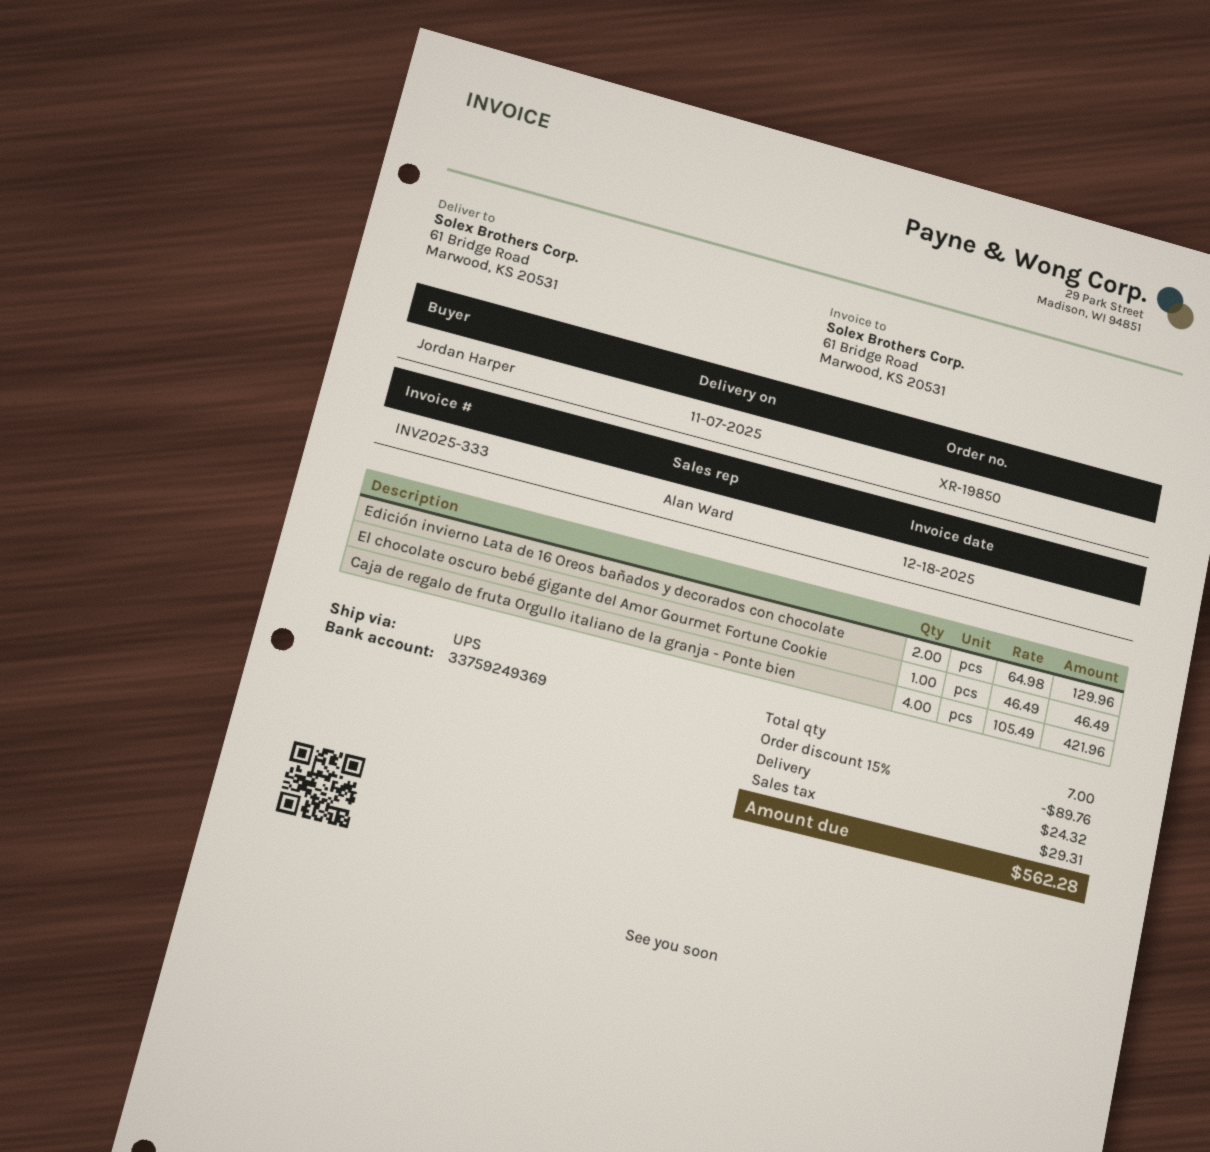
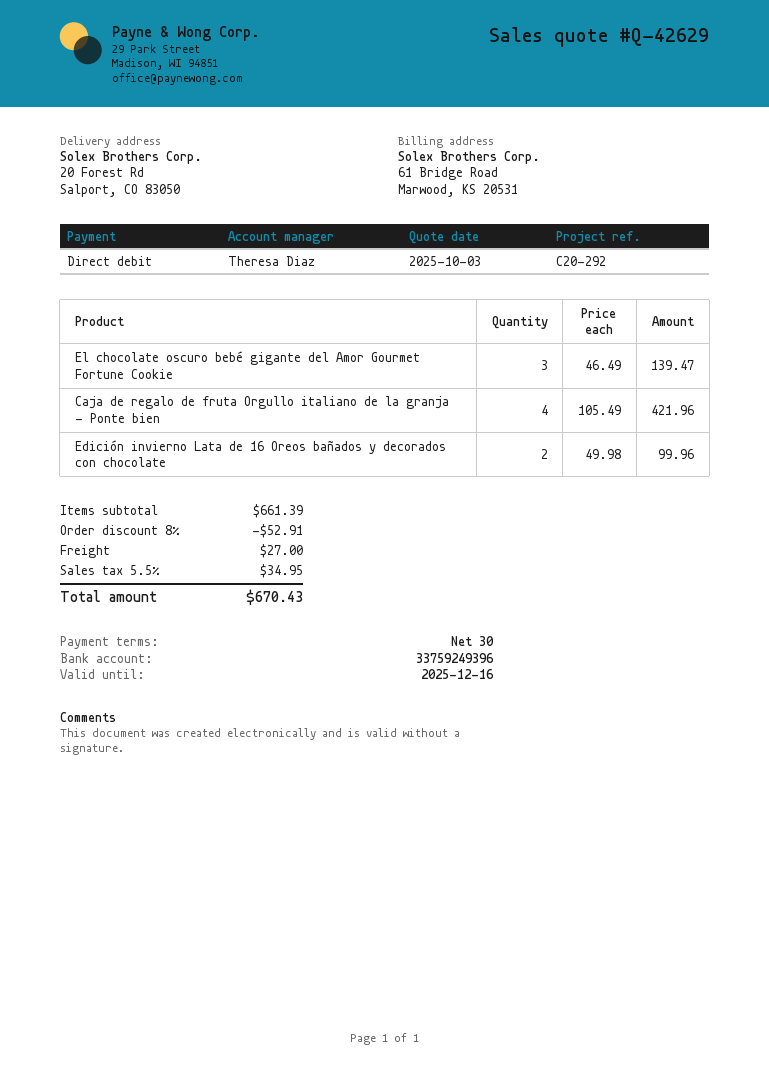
sales rep: Alan Ward -> Theresa Diaz
bank account: 33759249369 -> 33759249396
ship to: 61 Bridge Road, Marwood, KS 20531 -> 20 Forest Rd, Salport, CO 83050
Edición invierno Lata de 16 Oreos bañados y decorados con chocolate: 2 x 64.98 = 129.96 -> 2 x 49.98 = 99.96
El chocolate oscuro bebé gigante del Amor Gourmet Fortune Cookie: 1 x 46.49 = 46.49 -> 3 x 46.49 = 139.47
discount: 15% = 89.76 -> 8% = 52.91
shipping: 24.32 -> 27.00
tax: 29.31 -> 34.95
total: 562.28 -> 670.43

